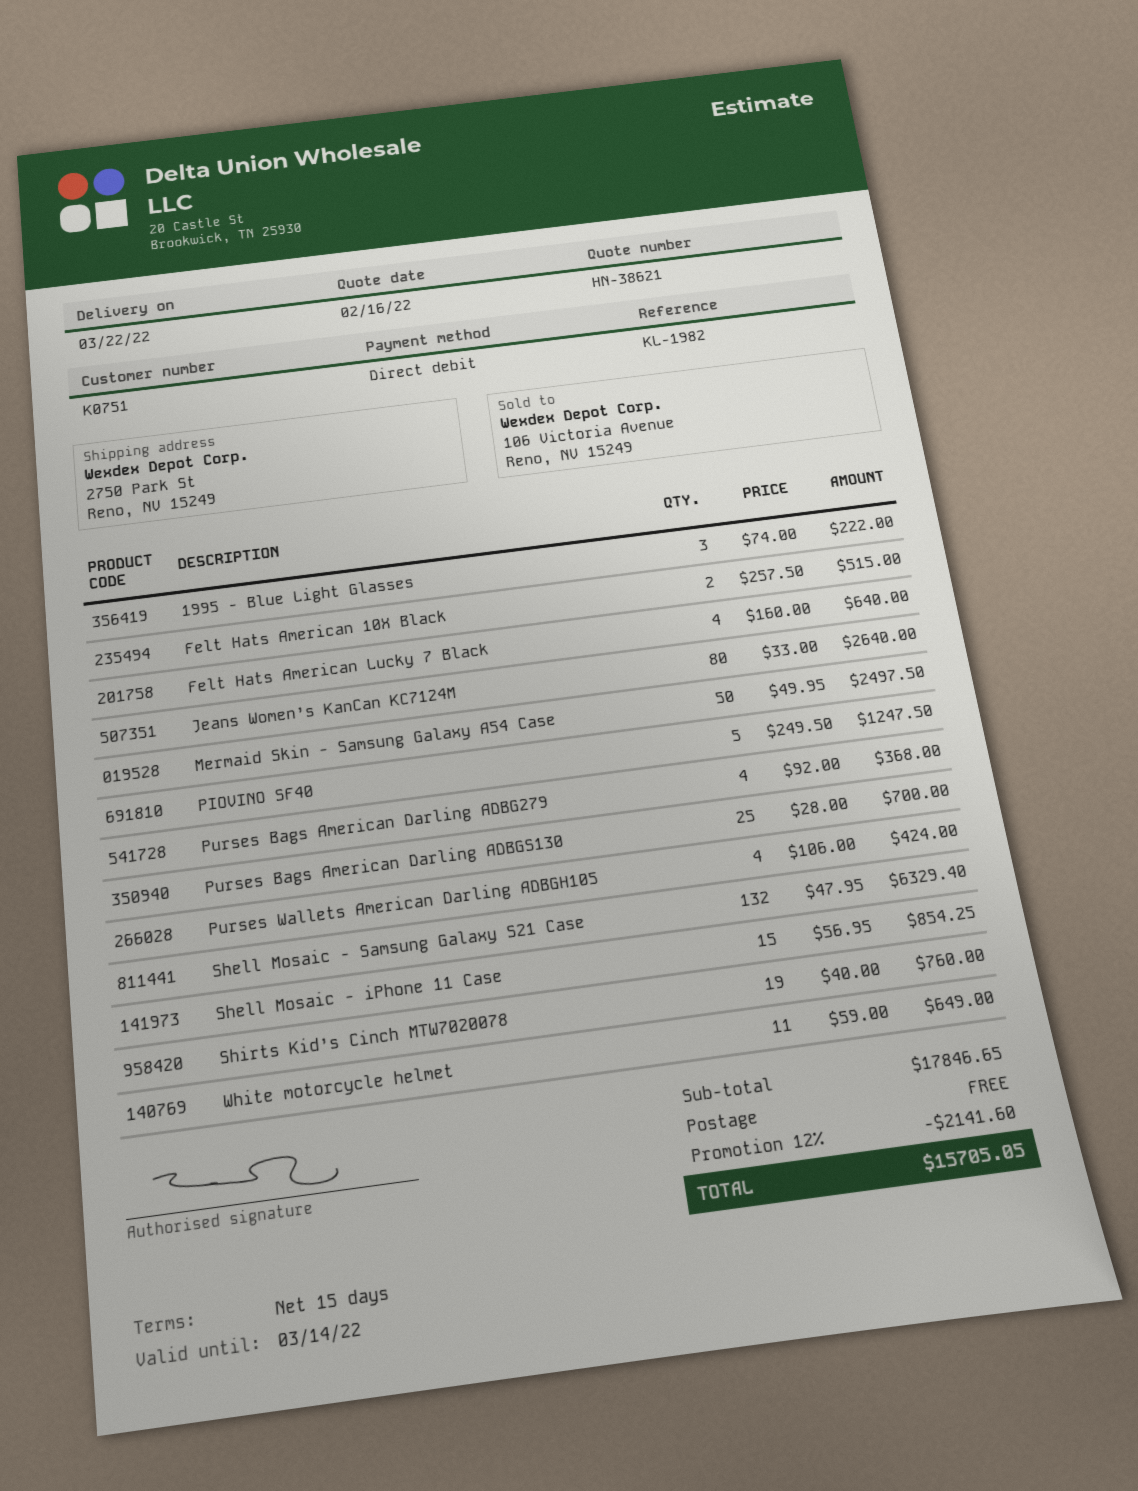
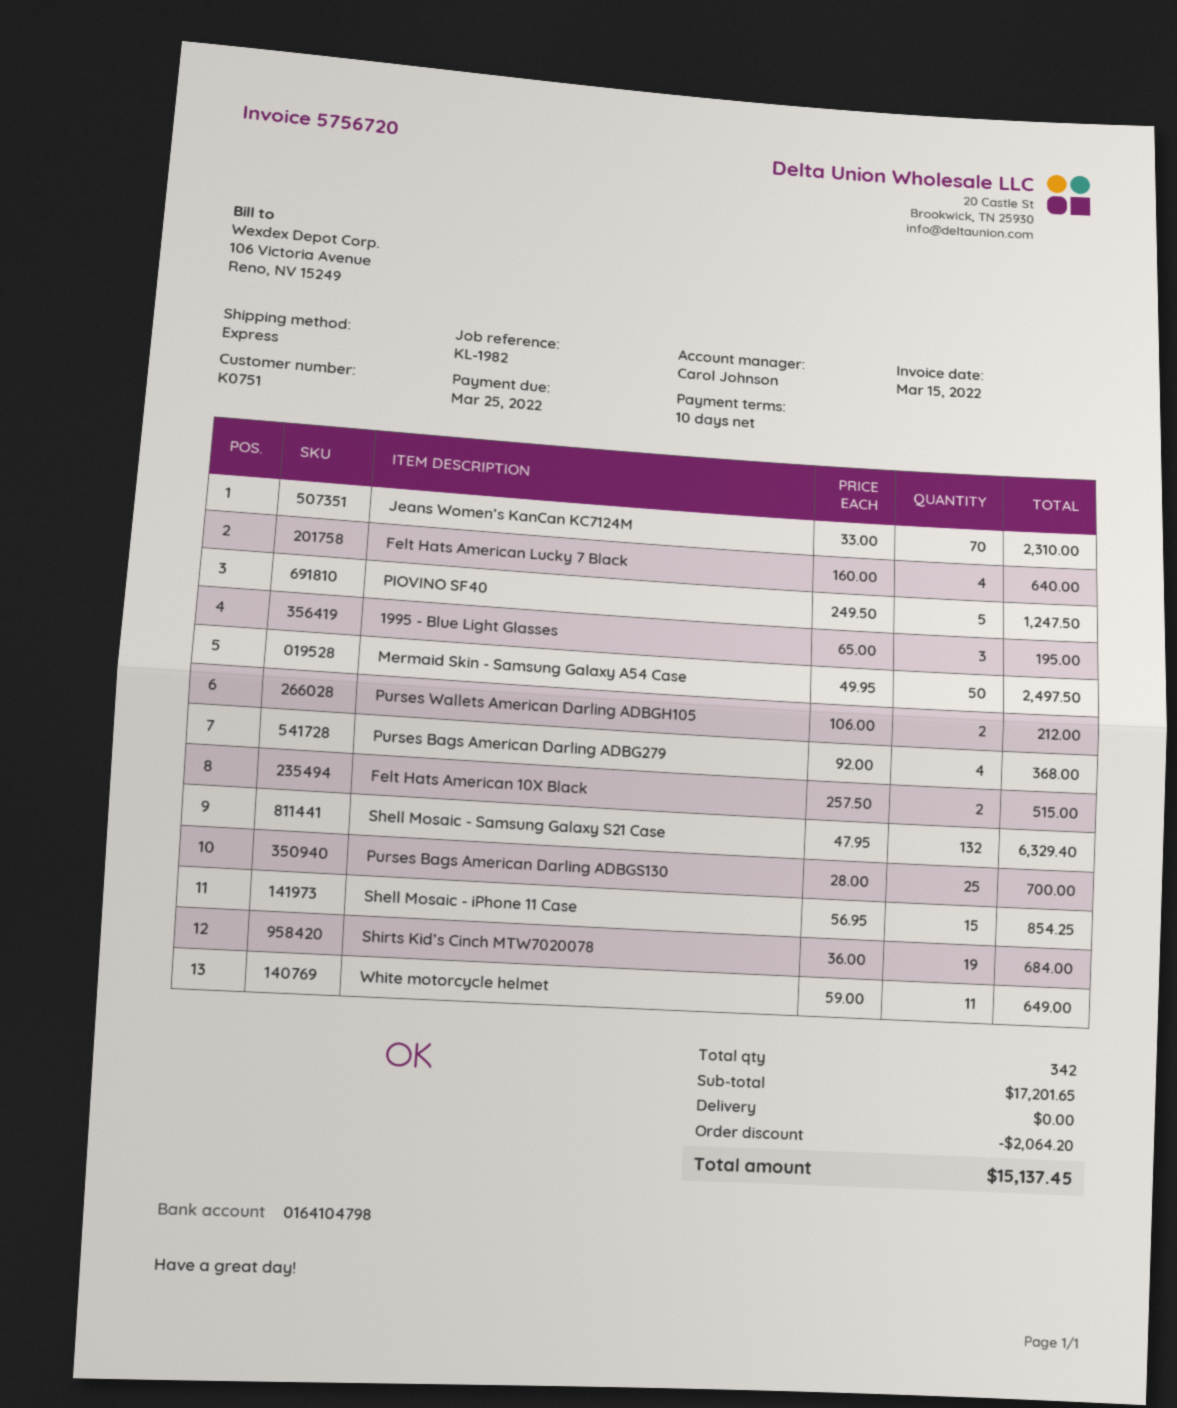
payment terms: 15 days -> 10 days
1995 - Blue Light Glasses: 3 x 74.00 = 222.00 -> 3 x 65.00 = 195.00
Jeans Women’s KanCan KC7124M: 80 x 33.00 = 2640.00 -> 70 x 33.00 = 2310.00
Purses Wallets American Darling ADBGH105: 4 x 106.00 = 424.00 -> 2 x 106.00 = 212.00
Shirts Kid’s Cinch MTW7020078: 19 x 40.00 = 760.00 -> 19 x 36.00 = 684.00
subtotal: 17846.65 -> 17201.65
discount: 2141.60 -> 2064.20
total: 15705.05 -> 15137.45

